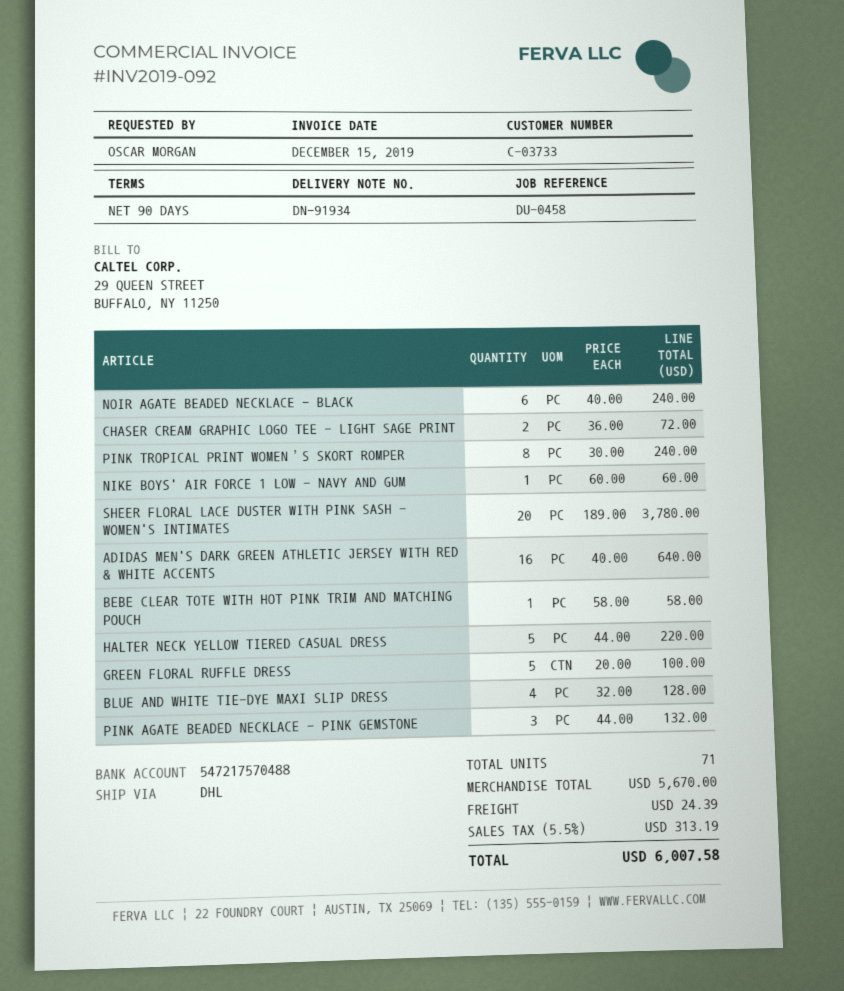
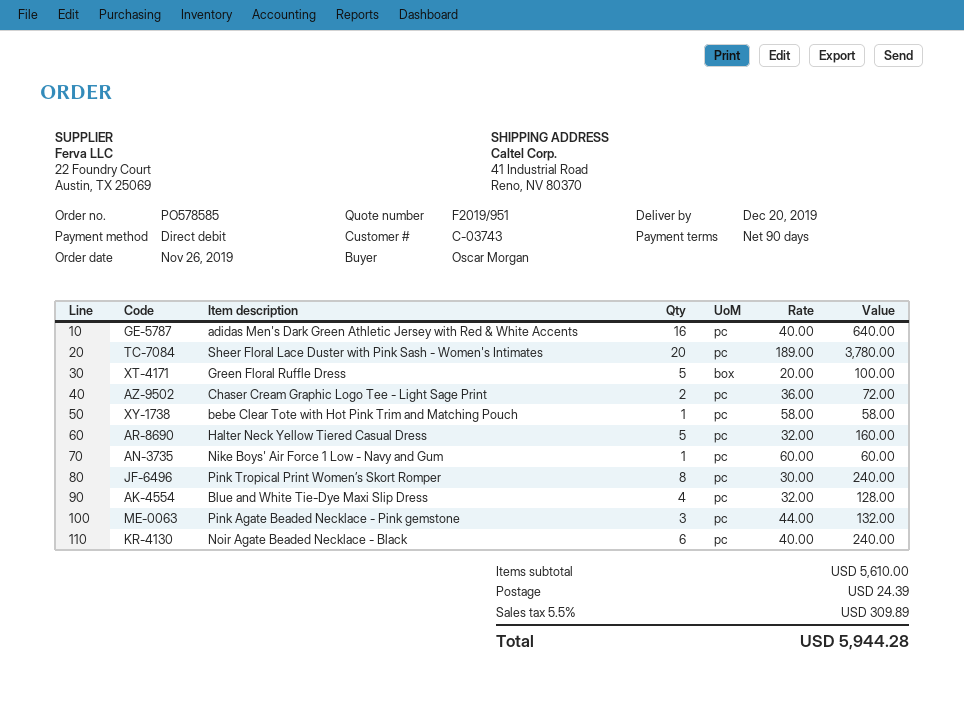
customer number: C-03733 -> C-03743
HALTER NECK YELLOW TIERED CASUAL DRESS: 5 x 44.00 = 220.00 -> 5 x 32.00 = 160.00
subtotal: 5670.00 -> 5610.00
tax: 5.5% = 313.19 -> 5.5% = 309.89
total: 6007.58 -> 5944.28

